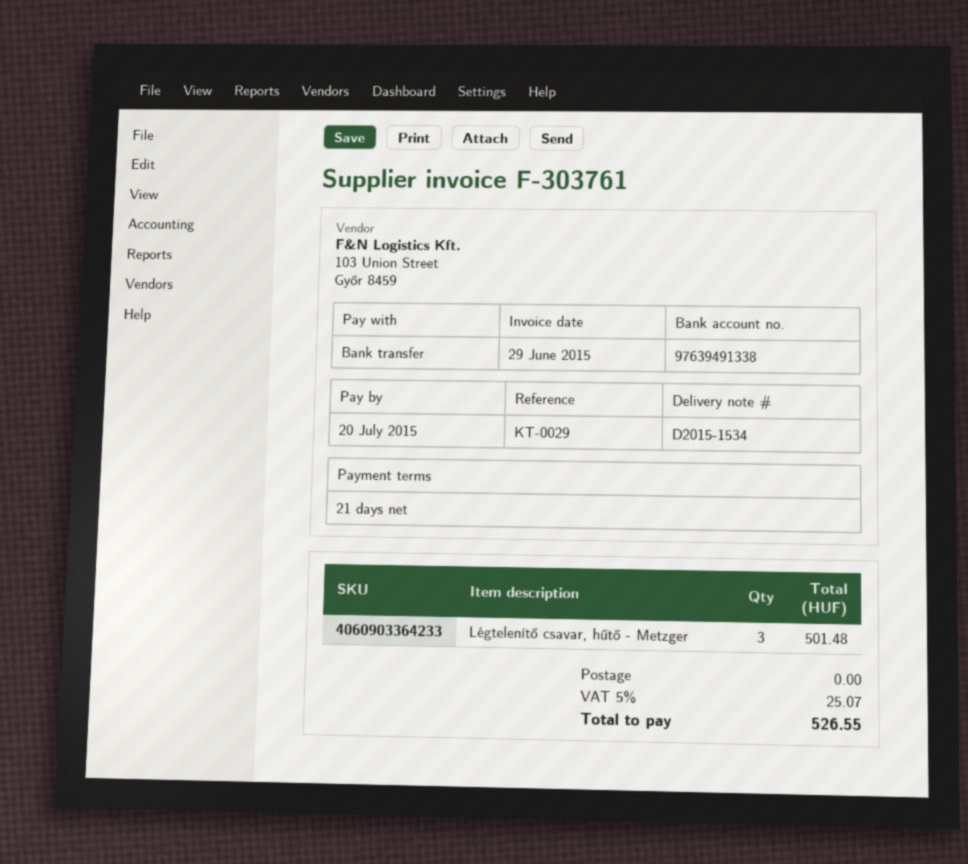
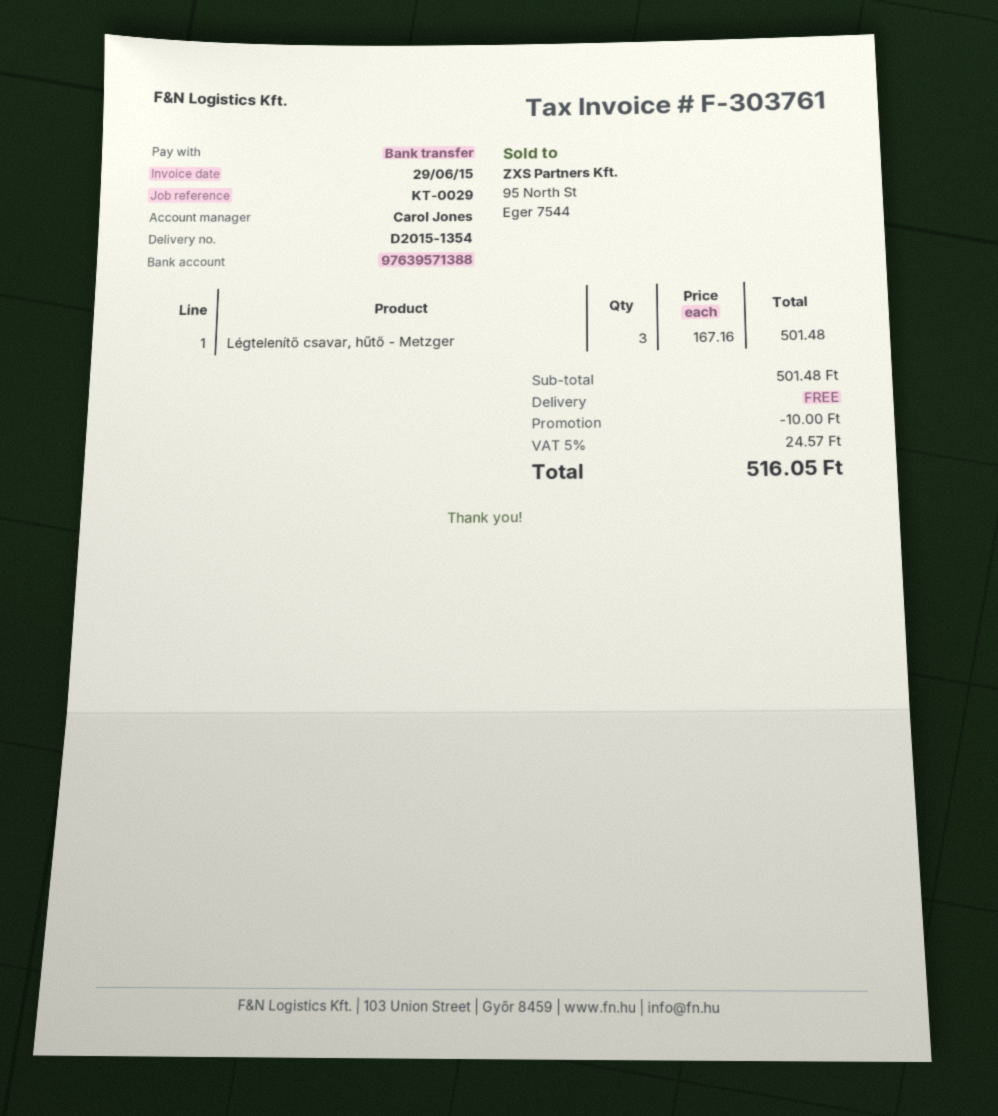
delivery note number: D2015-1534 -> D2015-1354
bank account: 97639491338 -> 97639571388
discount: none -> 10.00
tax: 5% = 25.07 -> 5% = 24.57
total: 526.55 -> 516.05

